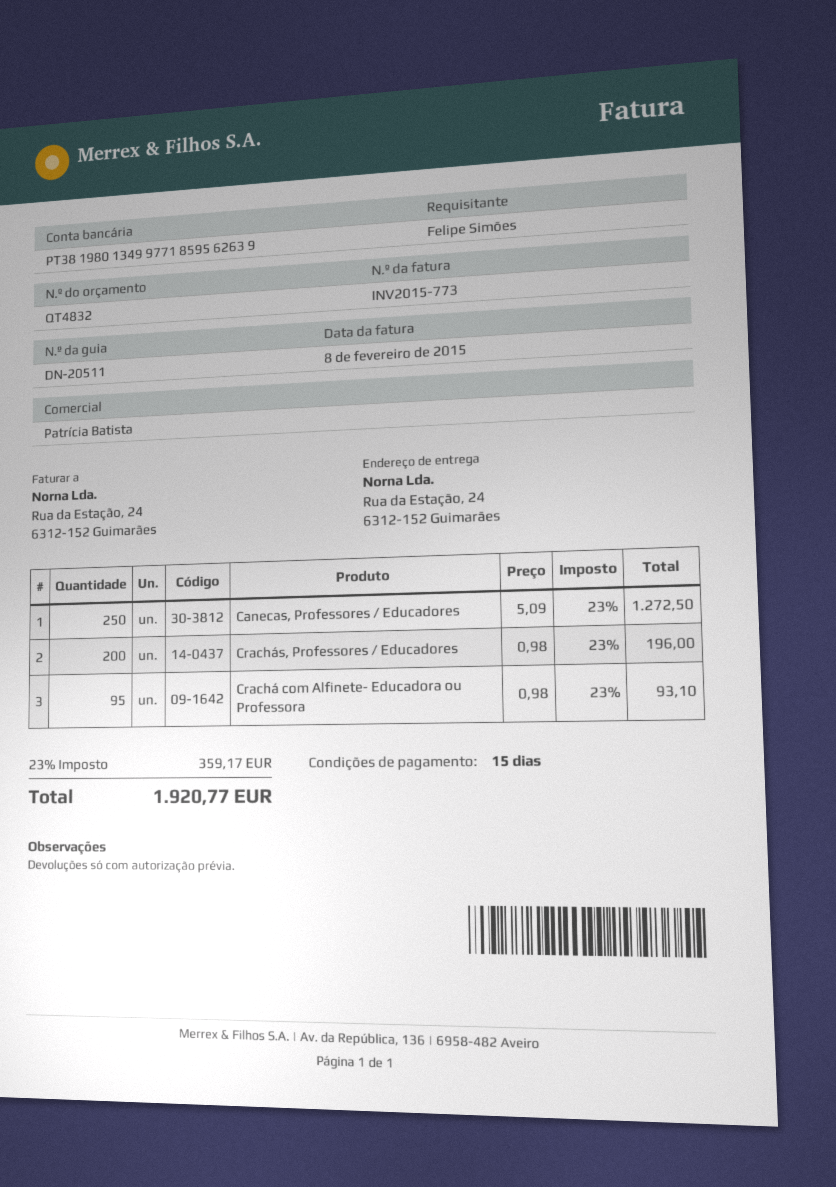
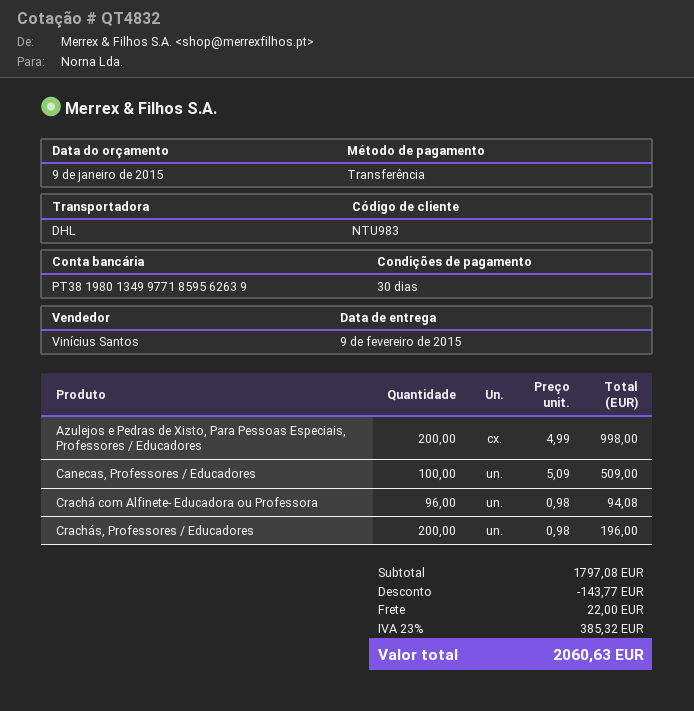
payment terms: 15 days -> 30 days
sales rep: Patrícia Batista -> Vinícius Santos
Canecas, Professores / Educadores: 250 x 5.09 = 1272.50 -> 100 x 5.09 = 509.00
Crachá com Alfinete- Educadora ou Professora: 95 x 0.98 = 93.10 -> 96 x 0.98 = 94.08
Azulejos e Pedras de Xisto, Para Pessoas Especiais, Professores / Educadores: none -> 200 x 4.99 = 998.00
discount: none -> 143.77
shipping: none -> 22.00
tax: 23% = 359.17 -> 23% = 385.32
total: 1920.77 -> 2060.63

